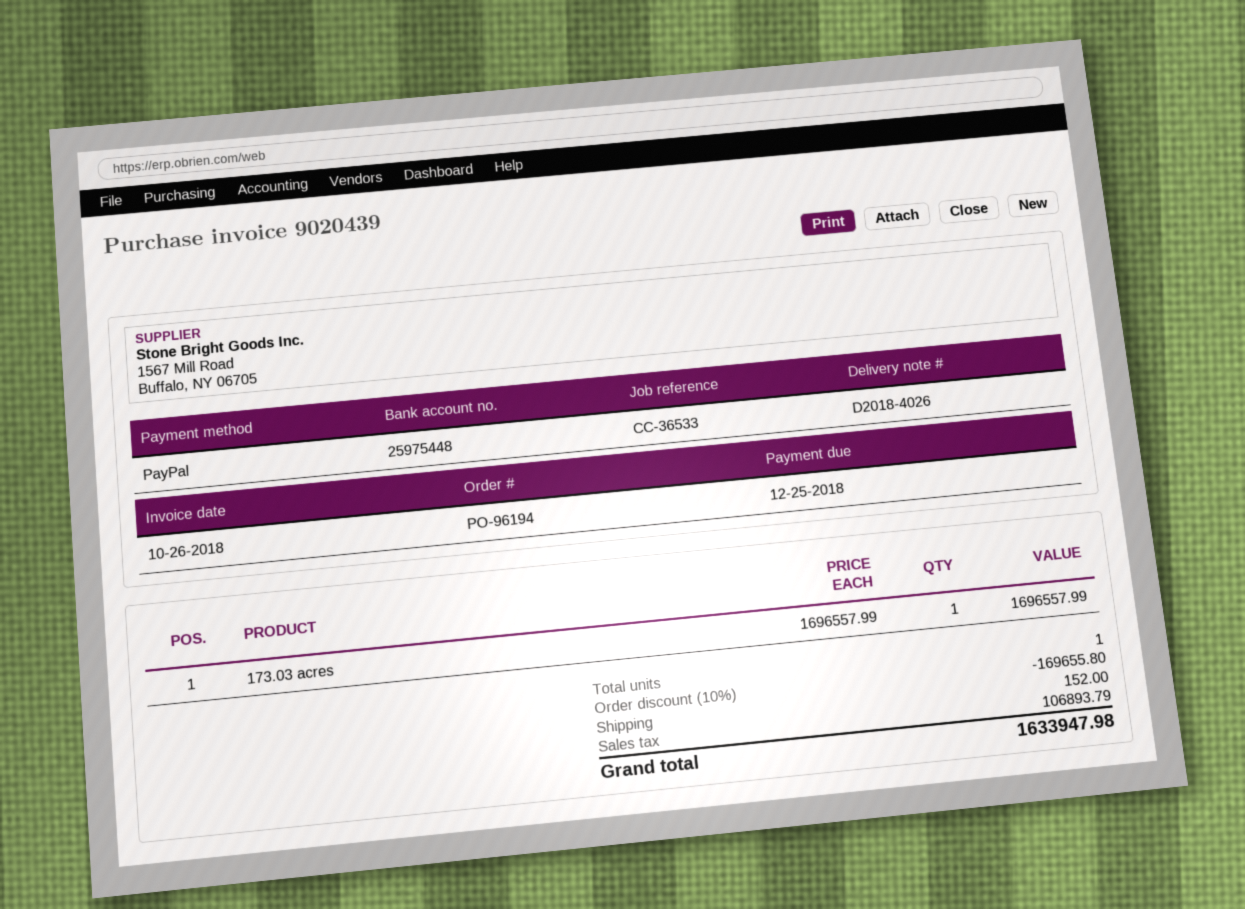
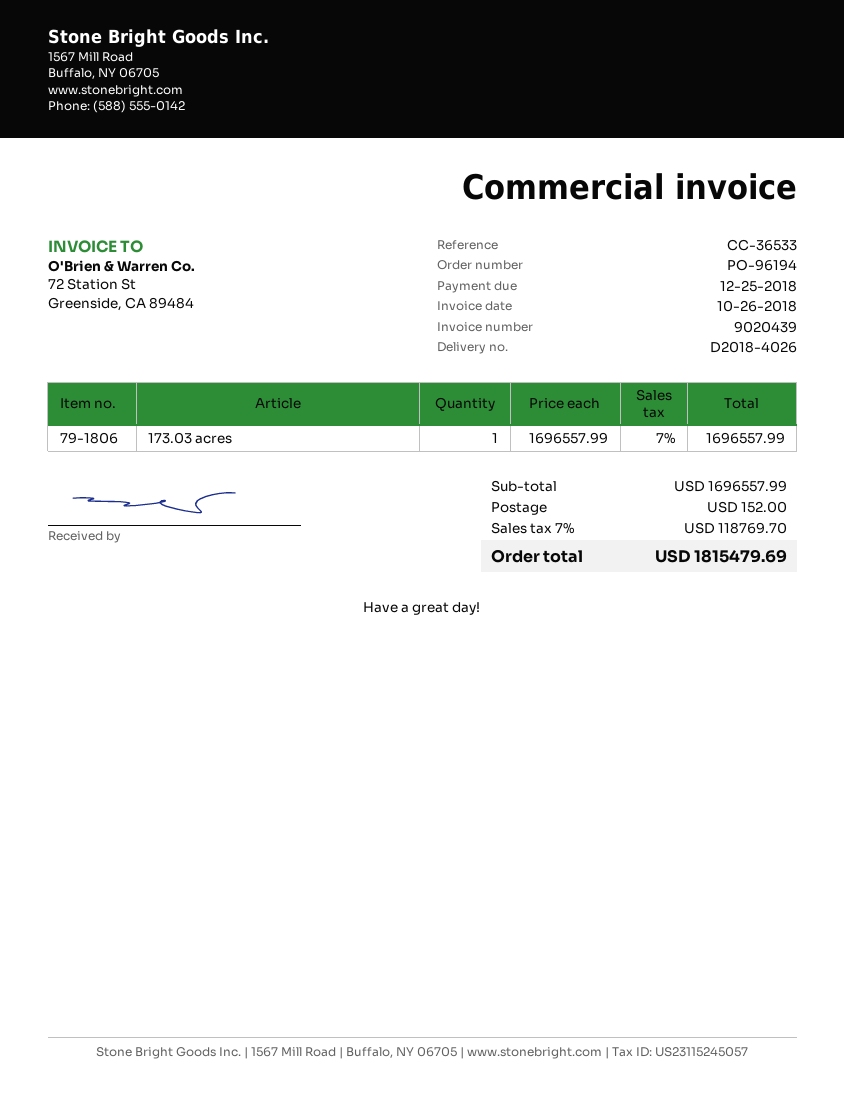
discount: 10% = 169655.80 -> none
tax: 106893.79 -> 118769.70
total: 1633947.98 -> 1815479.69

